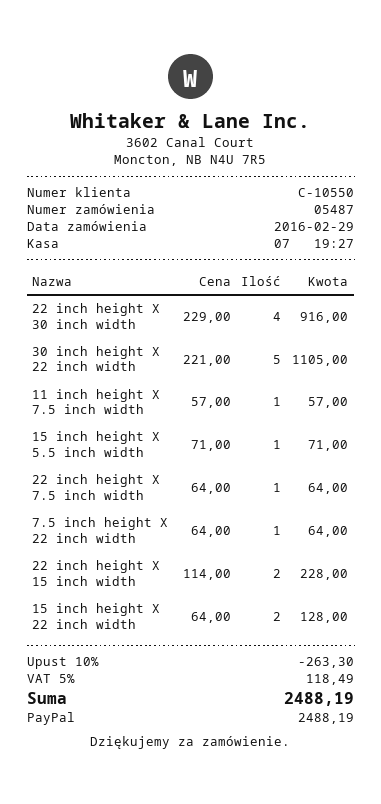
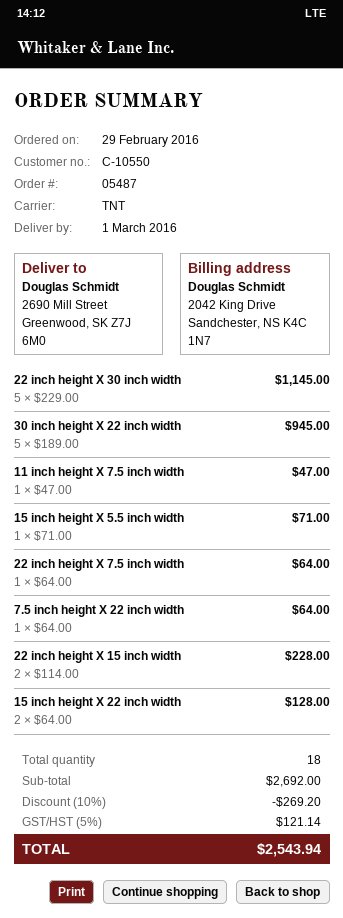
22 inch height X 30 inch width: 4 x 229.00 = 916.00 -> 5 x 229.00 = 1145.00
30 inch height X 22 inch width: 5 x 221.00 = 1105.00 -> 5 x 189.00 = 945.00
11 inch height X 7.5 inch width: 1 x 57.00 = 57.00 -> 1 x 47.00 = 47.00
discount: 10% = 263.30 -> 10% = 269.20
tax: 5% = 118.49 -> 5% = 121.14
total: 2488.19 -> 2543.94

